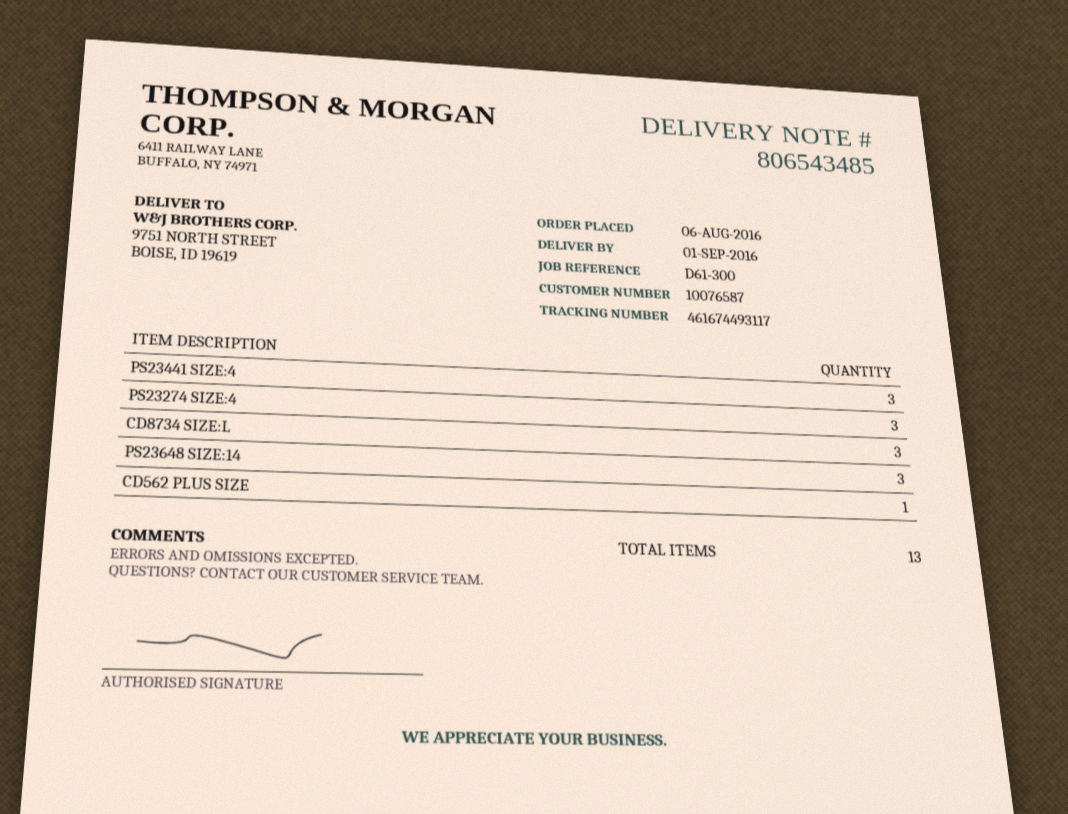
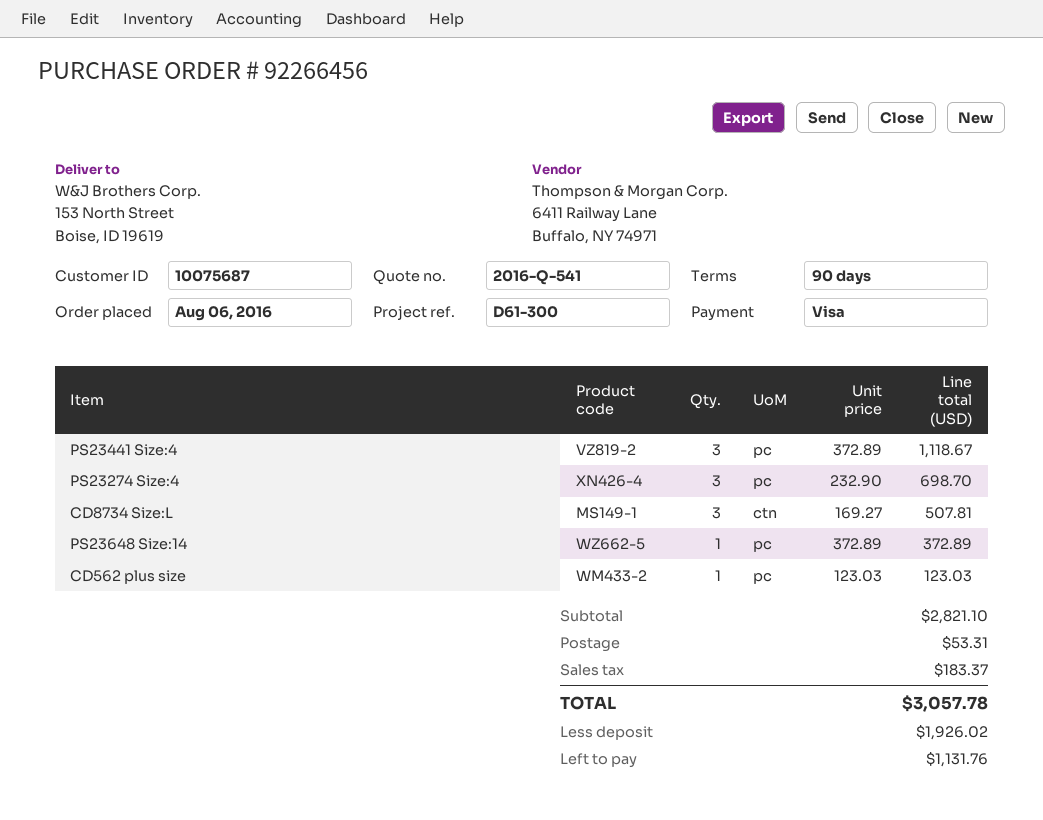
customer number: 10076587 -> 10075687
ship to: 9751 NORTH STREET, BOISE, ID 19619 -> 153 North Street, Boise, ID 19619
PS23648 SIZE:14: 3 -> 1

